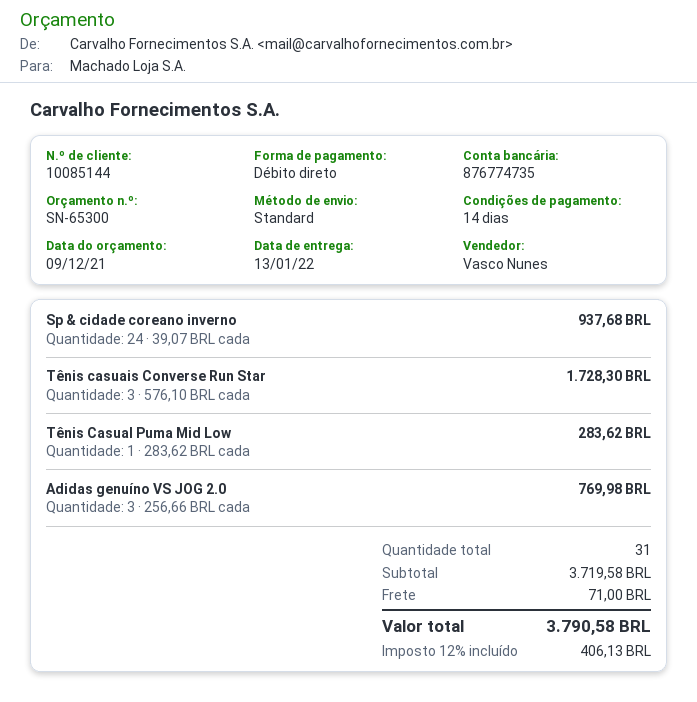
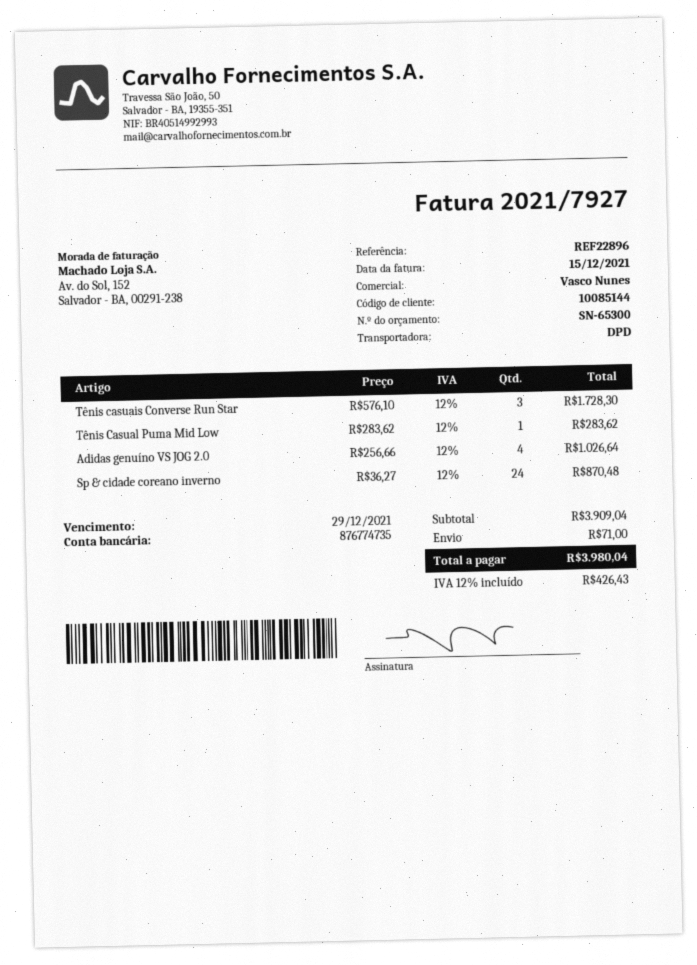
shipping method: standard -> DPD
Sp & cidade coreano inverno: 24 x 39.07 = 937.68 -> 24 x 36.27 = 870.48
Adidas genuíno VS JOG 2.0: 3 x 256.66 = 769.98 -> 4 x 256.66 = 1026.64
subtotal: 3719.58 -> 3909.04
tax: 12% = 406.13 -> 12% = 426.43
total: 3790.58 -> 3980.04

